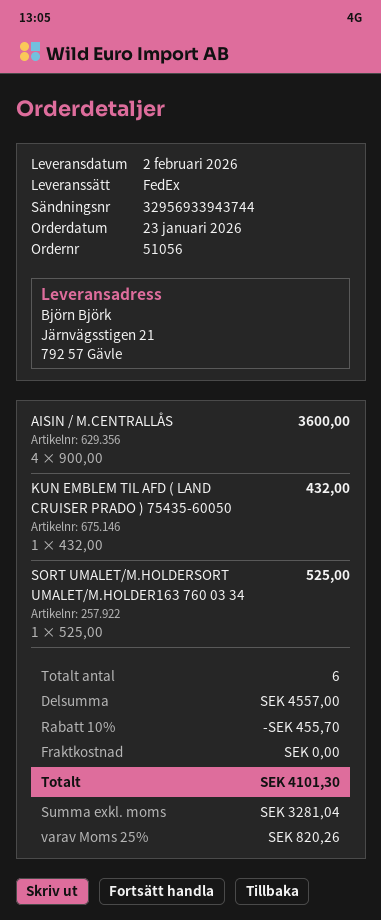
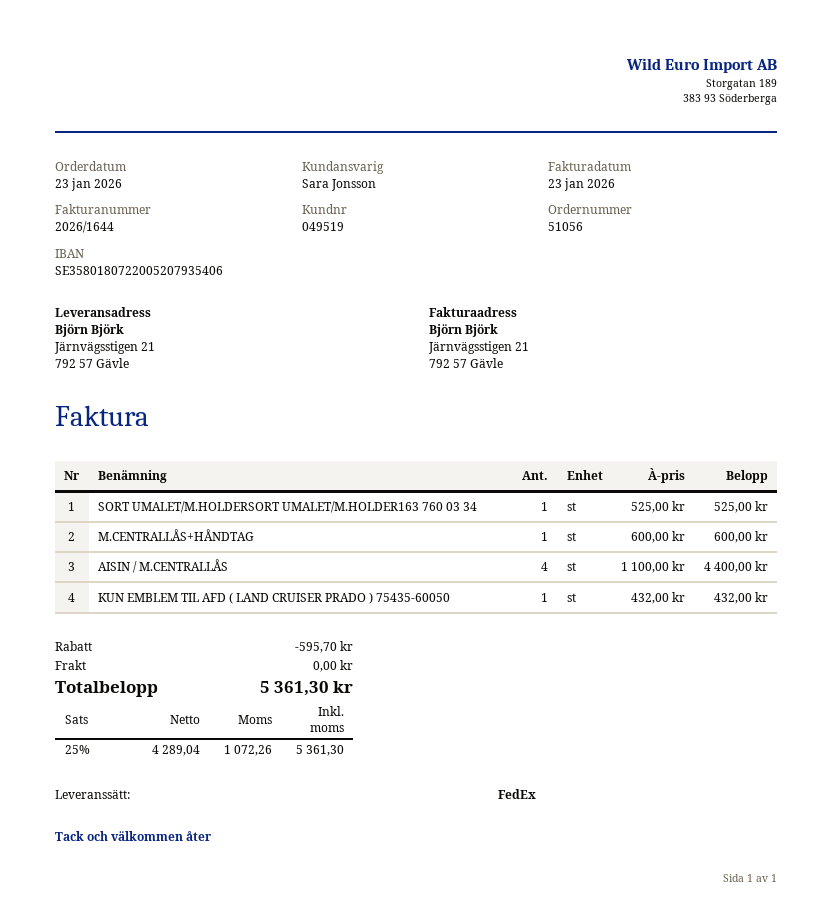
AISIN / M.CENTRALLÅS: 4 x 900.00 = 3600.00 -> 4 x 1100.00 = 4400.00
M.CENTRALLÅS+HÅNDTAG: none -> 1 x 600.00 = 600.00
discount: 455.70 -> 595.70
net: 3281.04 -> 4289.04
tax: 25% = 820.26 -> 25% = 1072.26
total: 4101.30 -> 5361.30

